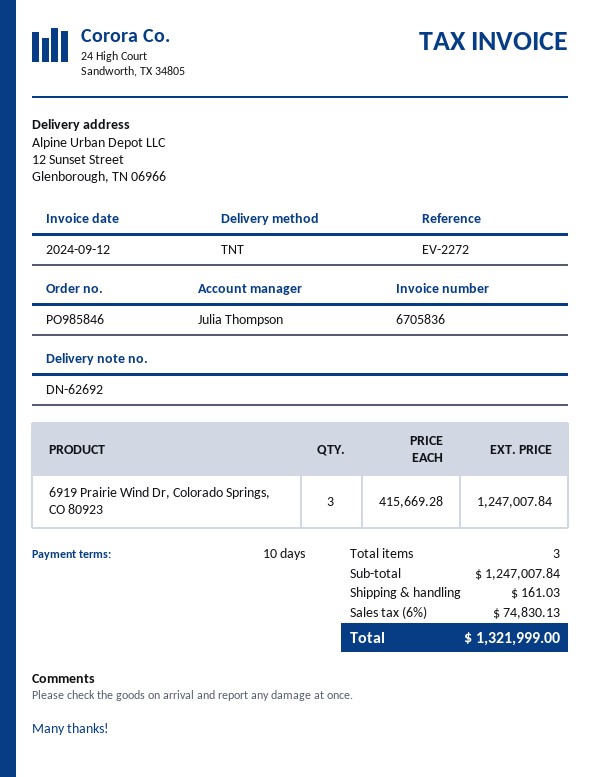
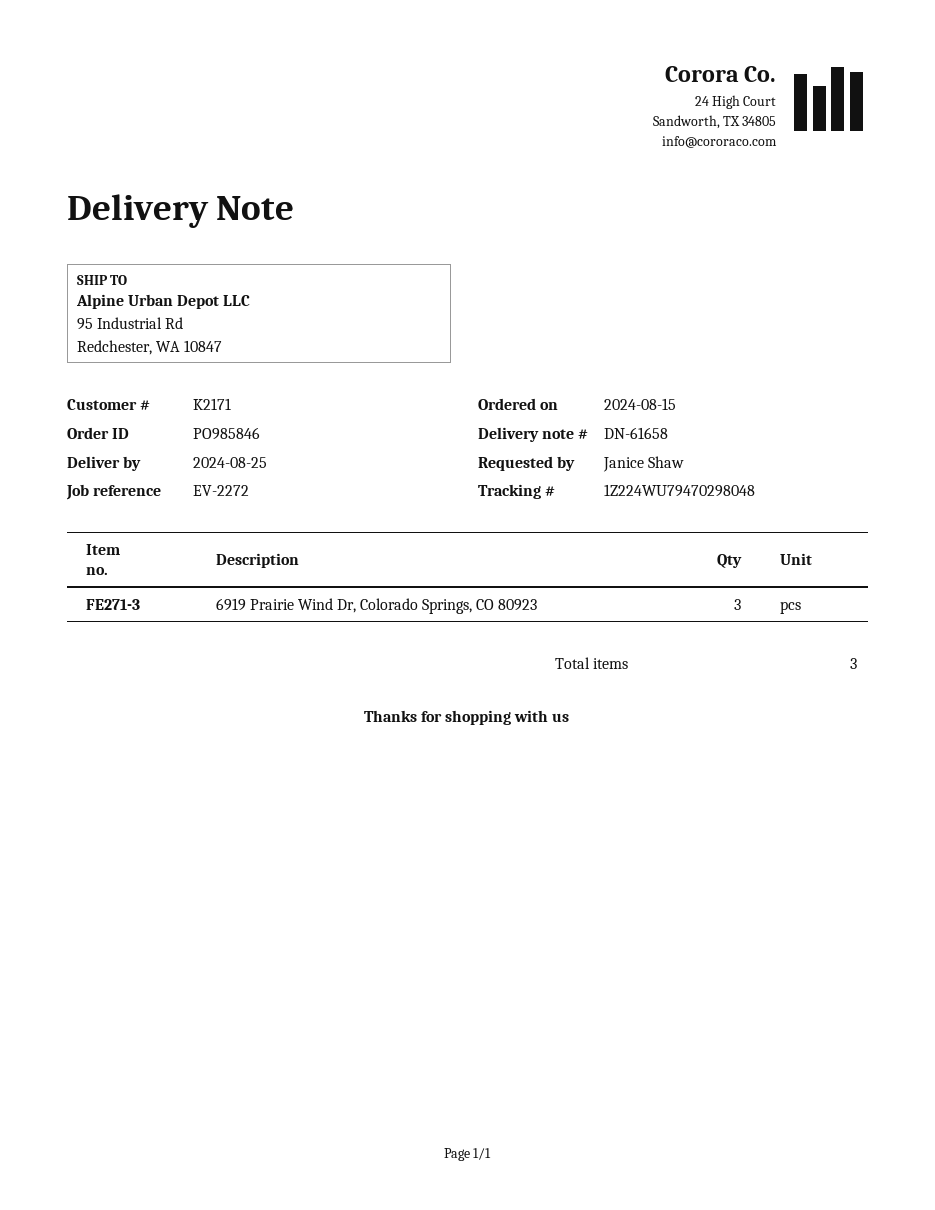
delivery note number: DN-62692 -> DN-61658
ship to: 12 Sunset Street, Glenborough, TN 06966 -> 95 Industrial Rd, Redchester, WA 10847

